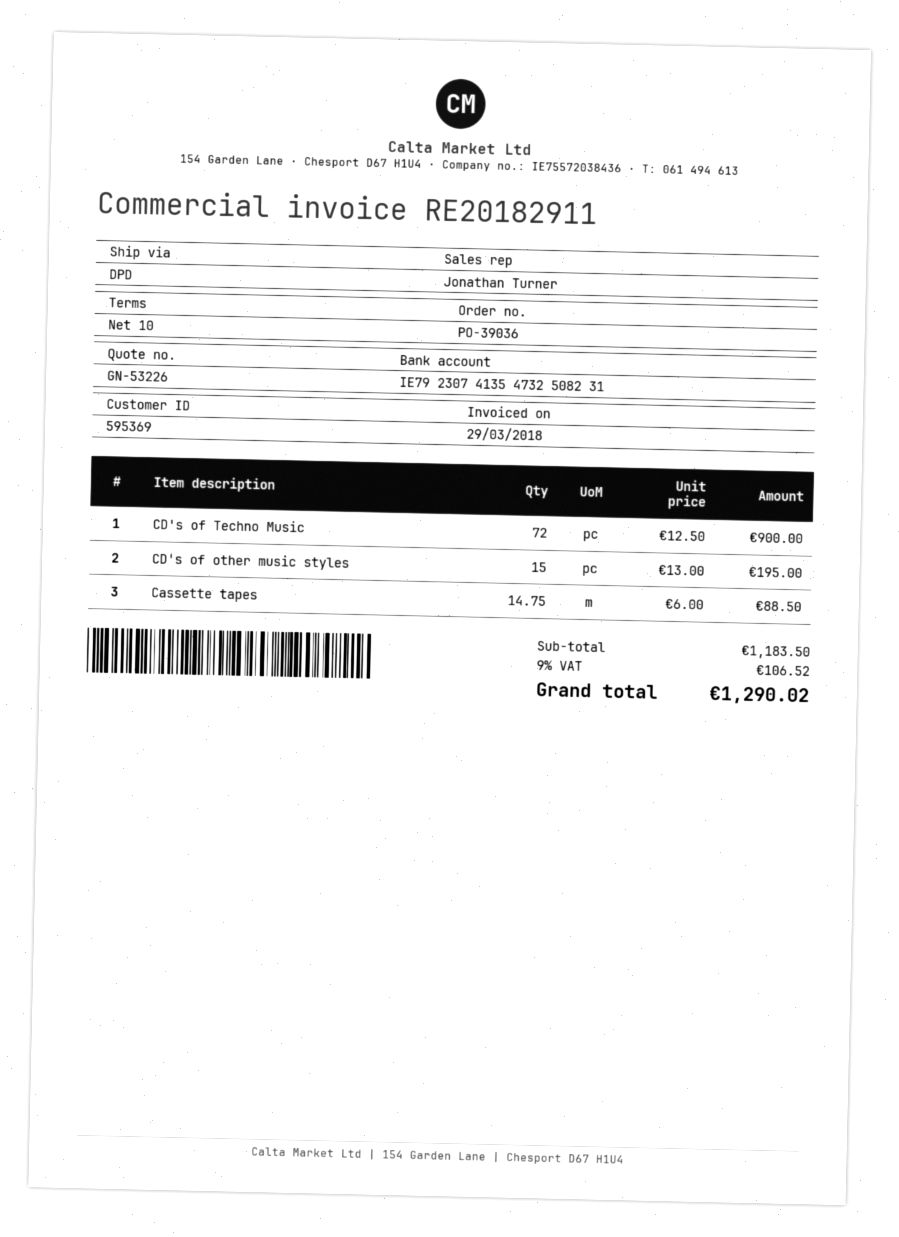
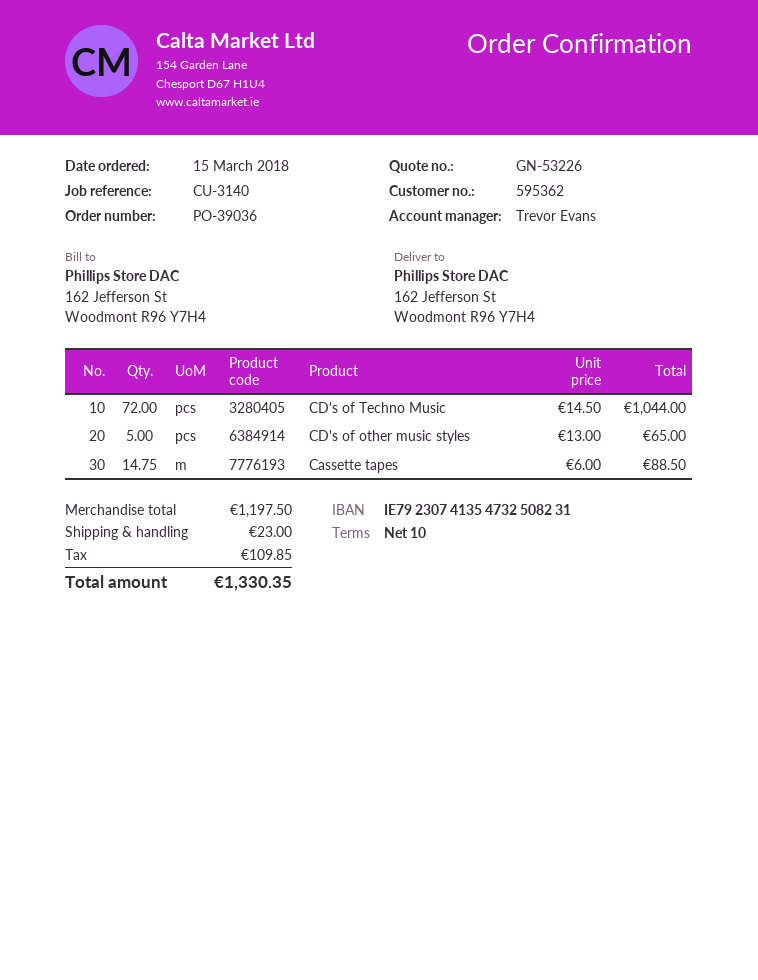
customer number: 595369 -> 595362
sales rep: Jonathan Turner -> Trevor Evans
CD's of Techno Music: 72 x 12.50 = 900.00 -> 72 x 14.50 = 1044.00
CD's of other music styles: 15 x 13.00 = 195.00 -> 5 x 13.00 = 65.00
subtotal: 1183.50 -> 1197.50
shipping: none -> 23.00
tax: 106.52 -> 109.85
total: 1290.02 -> 1330.35

